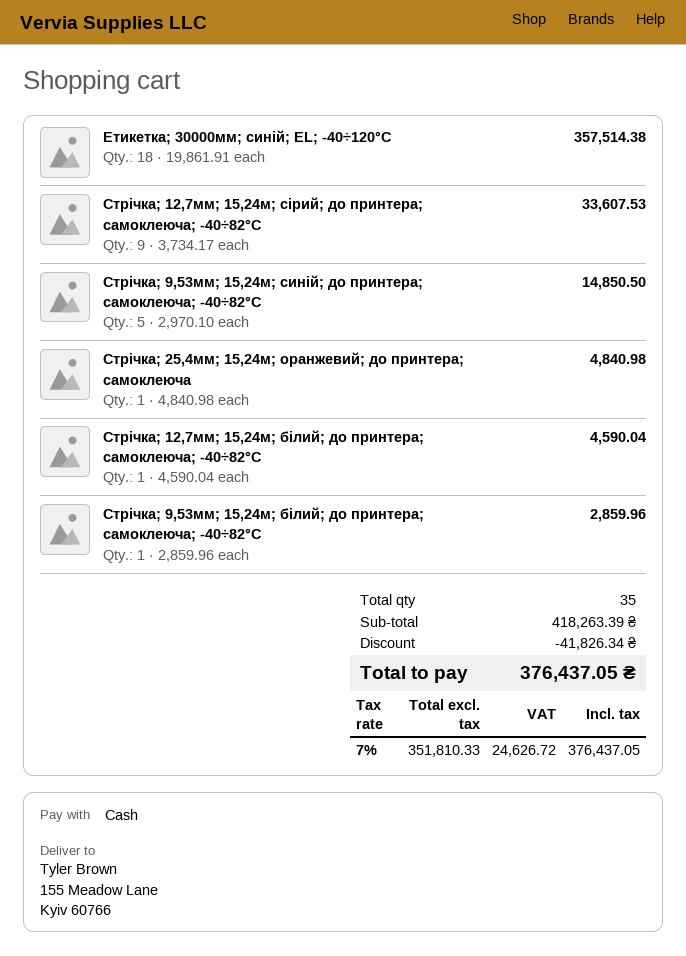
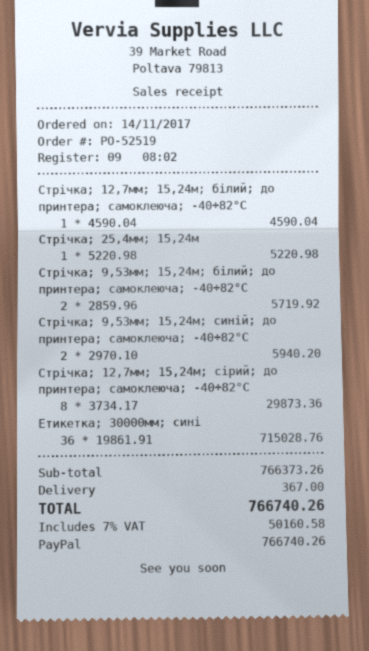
payment method: cash -> PayPal
Етикетка; 30000мм; синій; EL; -40÷120°C: 18 x 19861.91 = 357514.38 -> 36 x 19861.91 = 715028.76
Стрічка; 12,7мм; 15,24м; сірий; до принтера; самоклеюча; -40÷82°C: 9 x 3734.17 = 33607.53 -> 8 x 3734.17 = 29873.36
Стрічка; 9,53мм; 15,24м; синій; до принтера; самоклеюча; -40÷82°C: 5 x 2970.10 = 14850.50 -> 2 x 2970.10 = 5940.20
Стрічка; 25,4мм; 15,24м; оранжевий; до принтера; самоклеюча: 1 x 4840.98 = 4840.98 -> 1 x 5220.98 = 5220.98
Стрічка; 9,53мм; 15,24м; білий; до принтера; самоклеюча; -40÷82°C: 1 x 2859.96 = 2859.96 -> 2 x 2859.96 = 5719.92
subtotal: 418263.39 -> 766373.26
discount: 41826.34 -> none
shipping: none -> 367.00
tax: 7% = 24626.72 -> 7% = 50160.58
total: 376437.05 -> 766740.26

